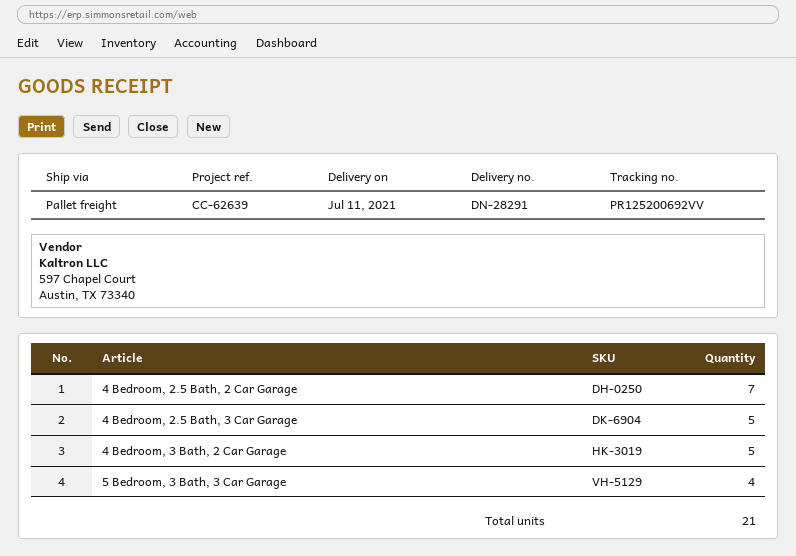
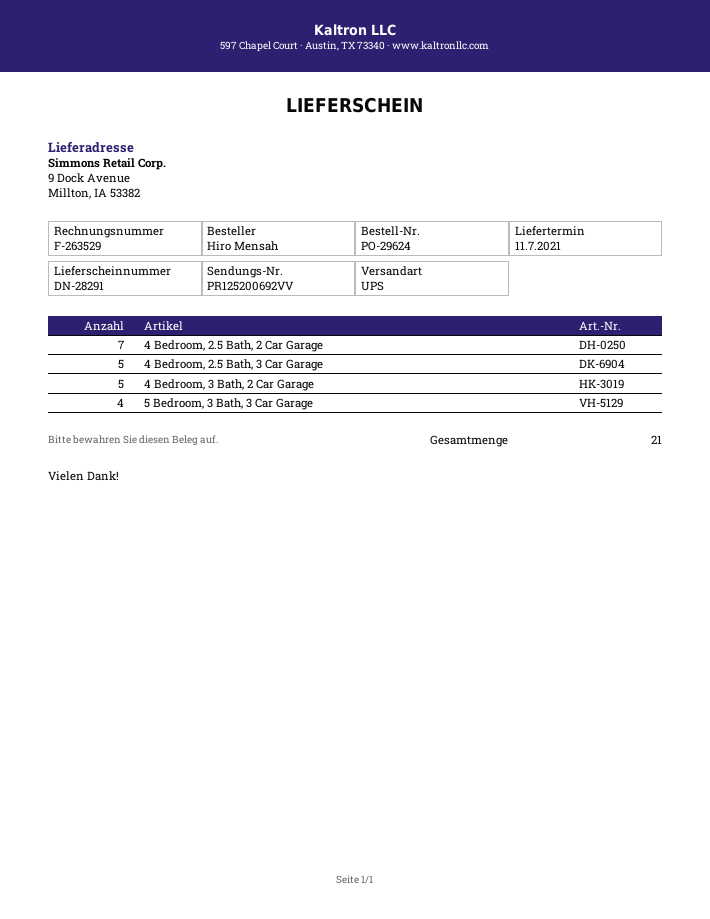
shipping method: pallet freight -> UPS

